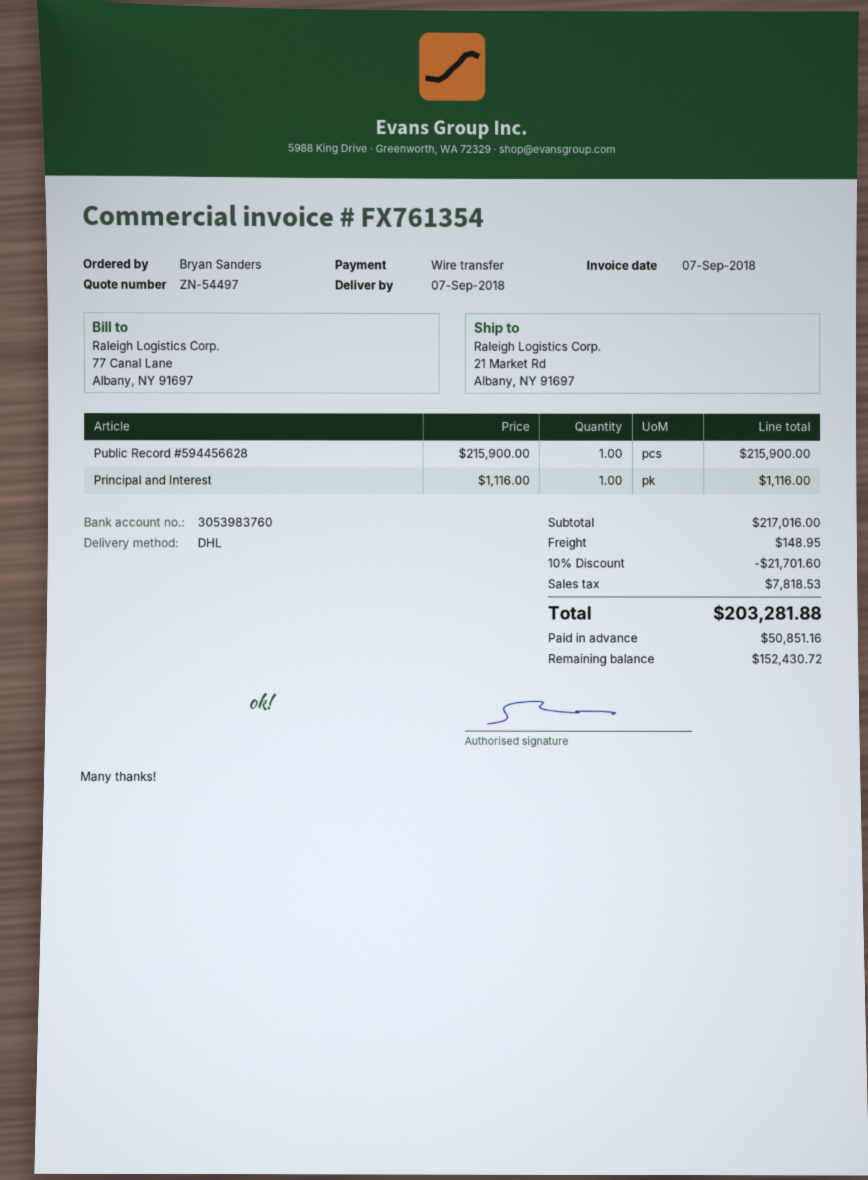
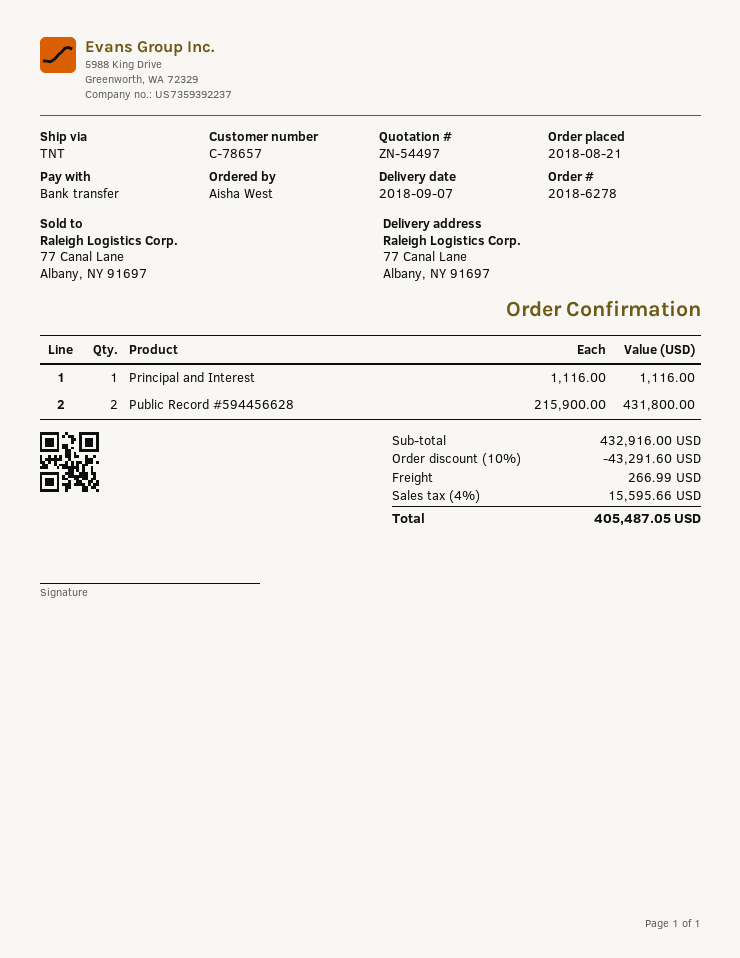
ordered by: Bryan Sanders -> Aisha West
shipping method: DHL -> TNT
ship to: 21 Market Rd, Albany, NY 91697 -> 77 Canal Lane, Albany, NY 91697
Public Record #594456628: 1 x 215900.00 = 215900.00 -> 2 x 215900.00 = 431800.00
subtotal: 217016.00 -> 432916.00
discount: 10% = 21701.60 -> 10% = 43291.60
shipping: 148.95 -> 266.99
tax: 7818.53 -> 15595.66
total: 203281.88 -> 405487.05

